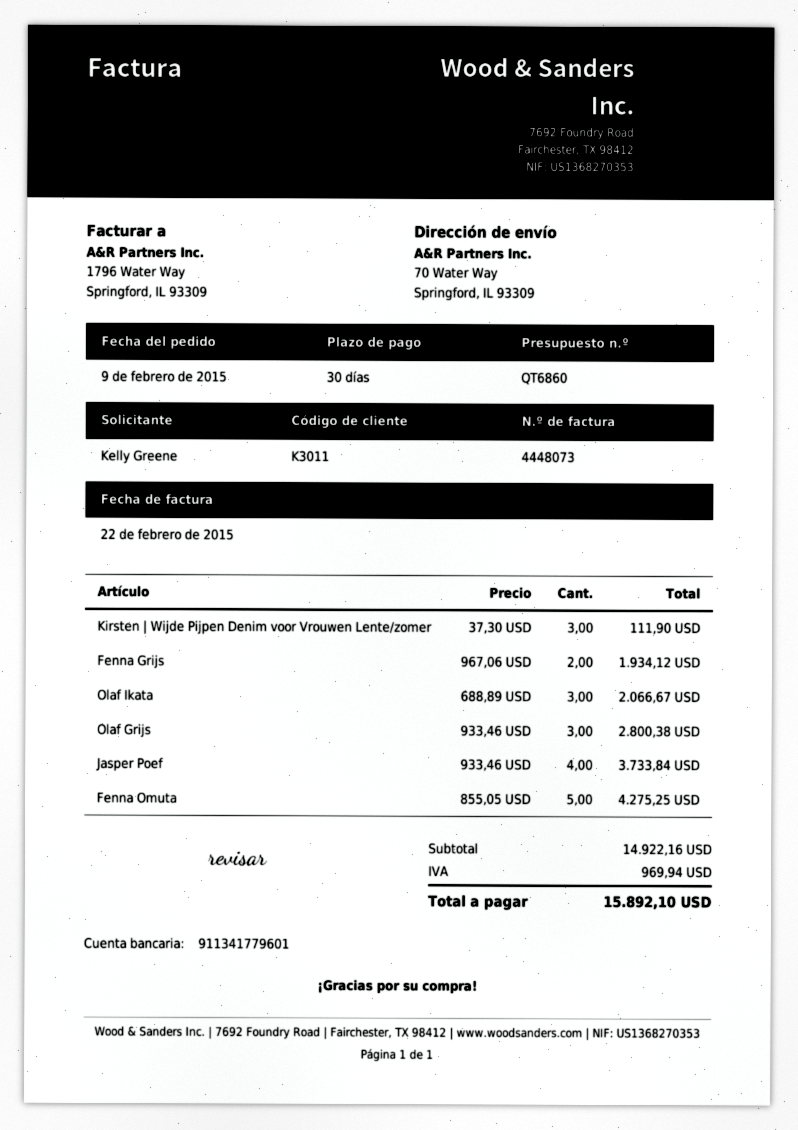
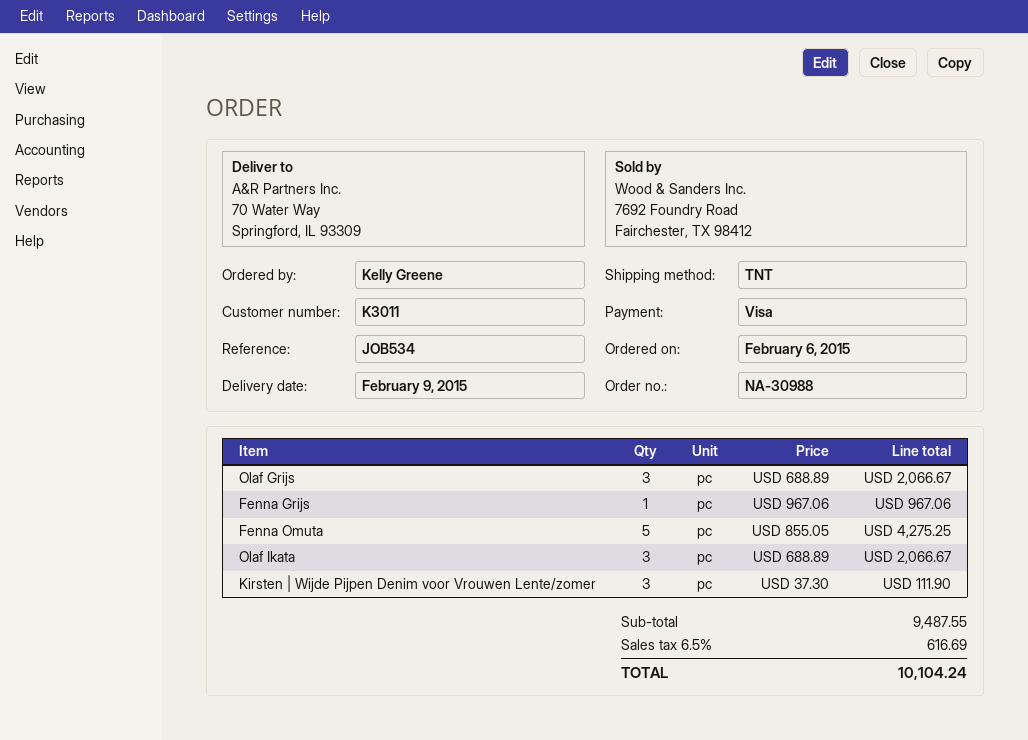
order date: 2015-02-09 -> 2015-02-06
Fenna Grijs: 2 x 967.06 = 1934.12 -> 1 x 967.06 = 967.06
Olaf Grijs: 3 x 933.46 = 2800.38 -> 3 x 688.89 = 2066.67
Jasper Poef: 4 x 933.46 = 3733.84 -> none
subtotal: 14922.16 -> 9487.55
tax: 969.94 -> 616.69
total: 15892.10 -> 10104.24

